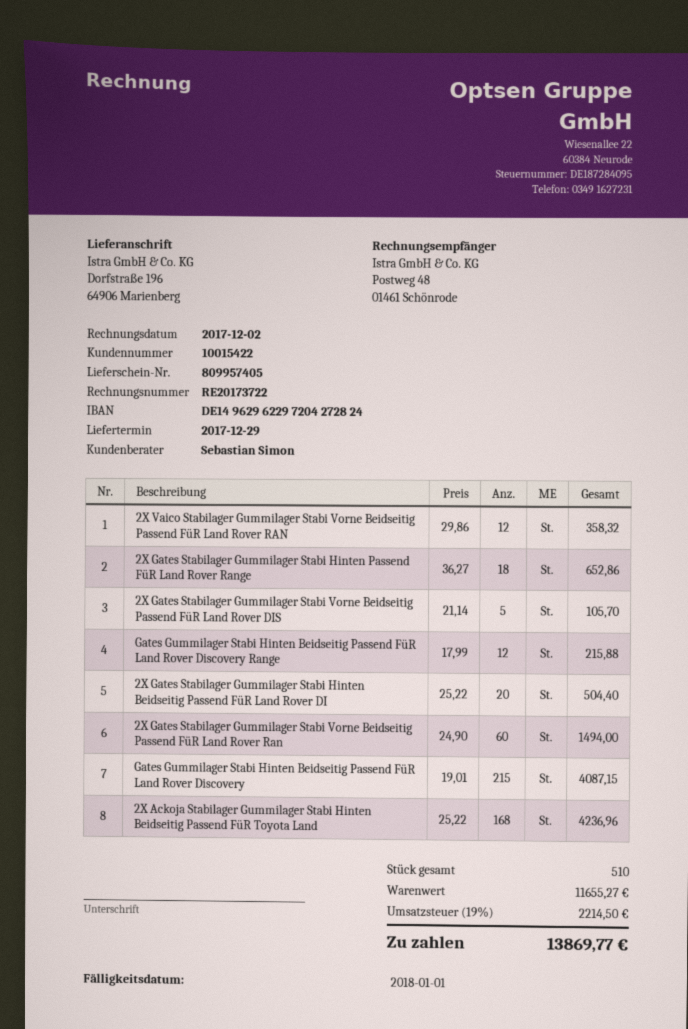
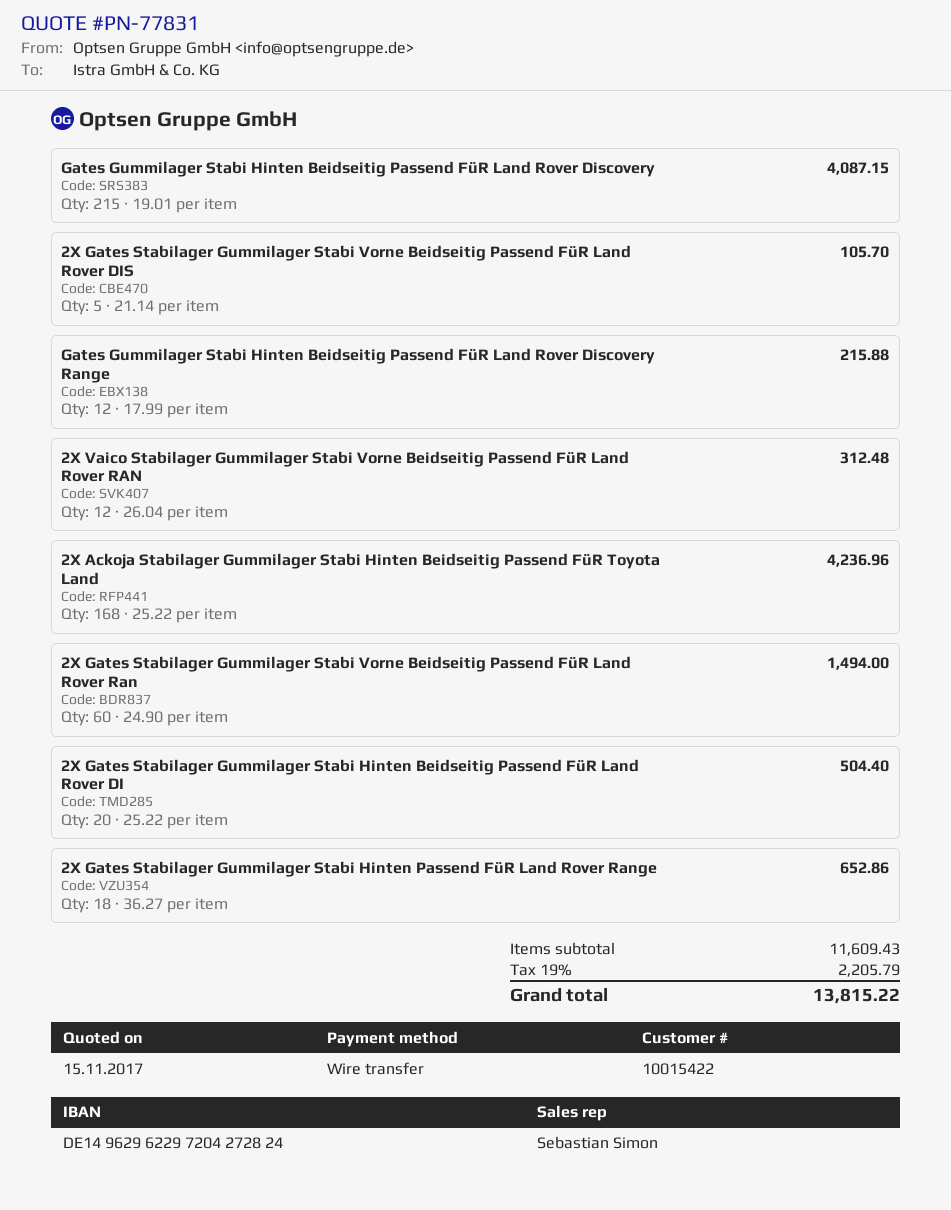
2X Vaico Stabilager Gummilager Stabi Vorne Beidseitig Passend FüR Land Rover RAN: 12 x 29.86 = 358.32 -> 12 x 26.04 = 312.48
subtotal: 11655.27 -> 11609.43
tax: 19% = 2214.50 -> 19% = 2205.79
total: 13869.77 -> 13815.22

